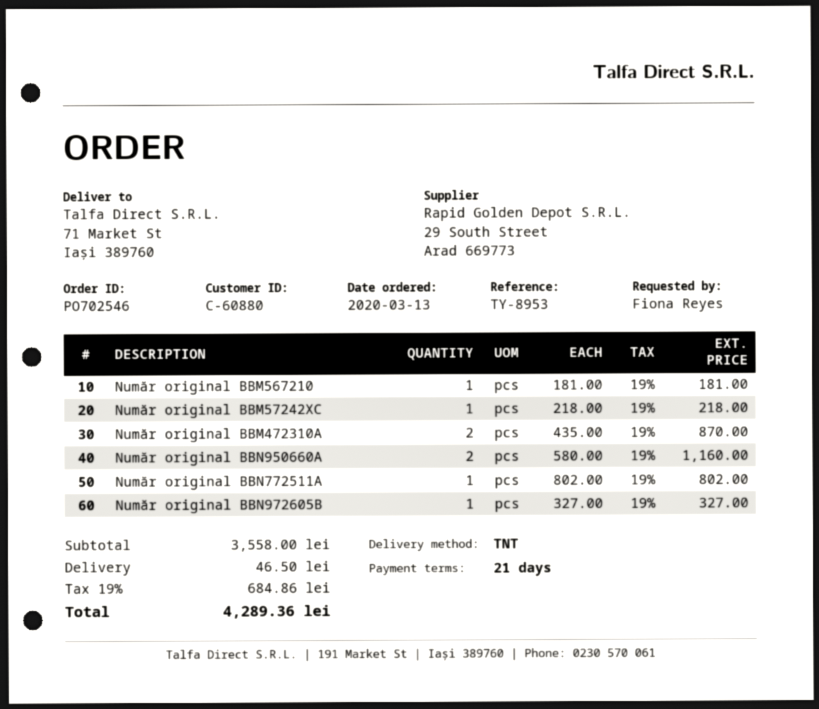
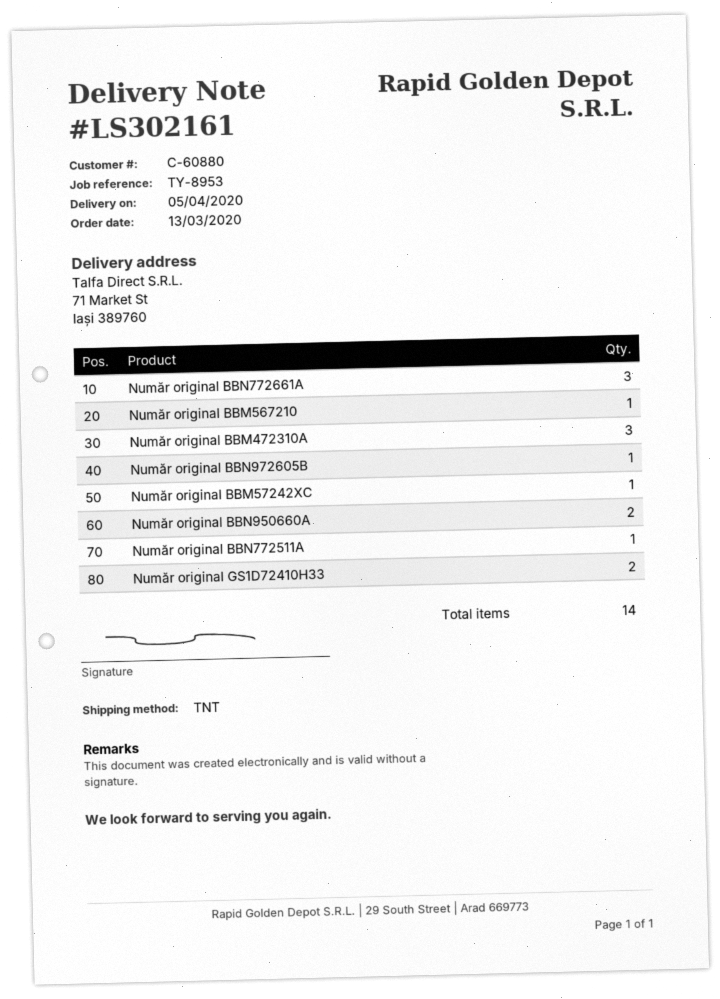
Număr original BBM472310A: 2 -> 3
Număr original BBN772661A: none -> 3
Număr original GS1D72410H33: none -> 2

